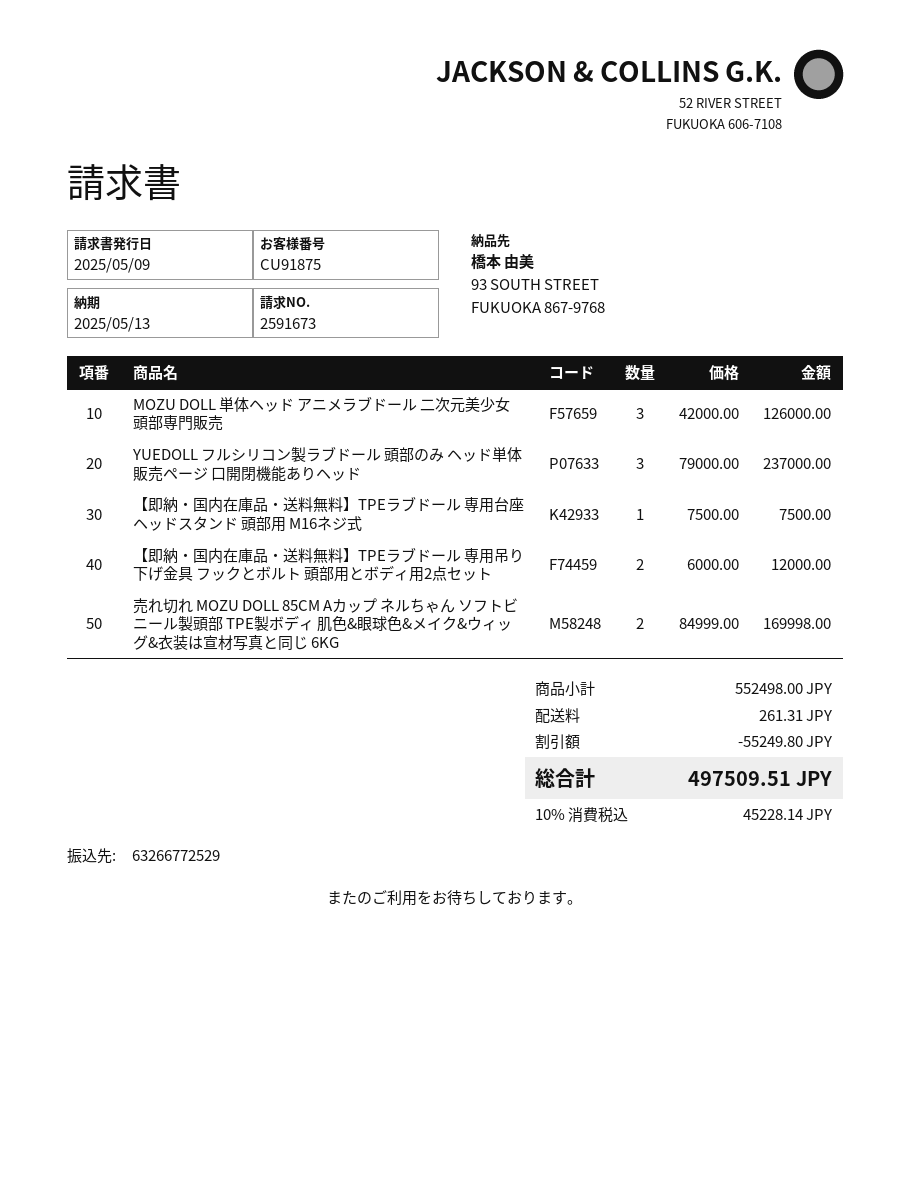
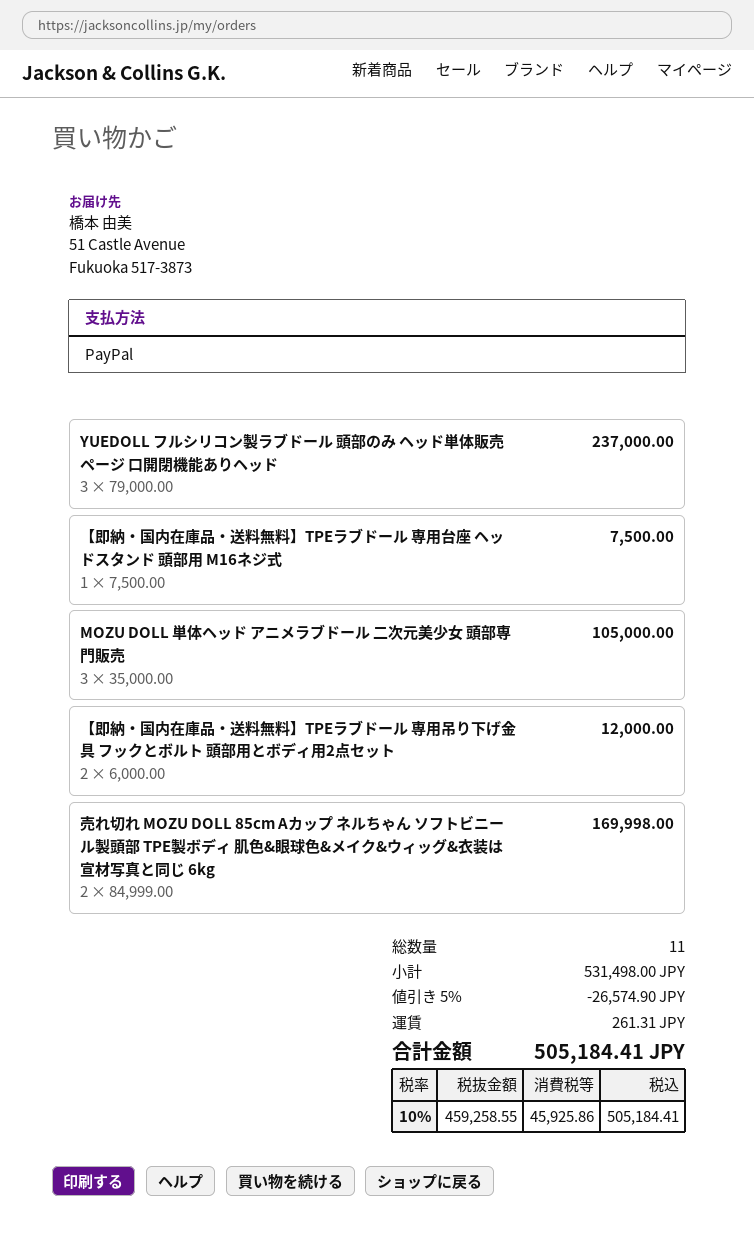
ship to: 93 SOUTH STREET, FUKUOKA 867-9768 -> 51 Castle Avenue, Fukuoka 517-3873
MOZU DOLL 単体ヘッド アニメラブドール 二次元美少女 頭部専門販売: 3 x 42000.00 = 126000.00 -> 3 x 35000.00 = 105000.00
subtotal: 552498.00 -> 531498.00
discount: 55249.80 -> 26574.90
tax: 10% = 45228.14 -> 10% = 45925.86
total: 497509.51 -> 505184.41

